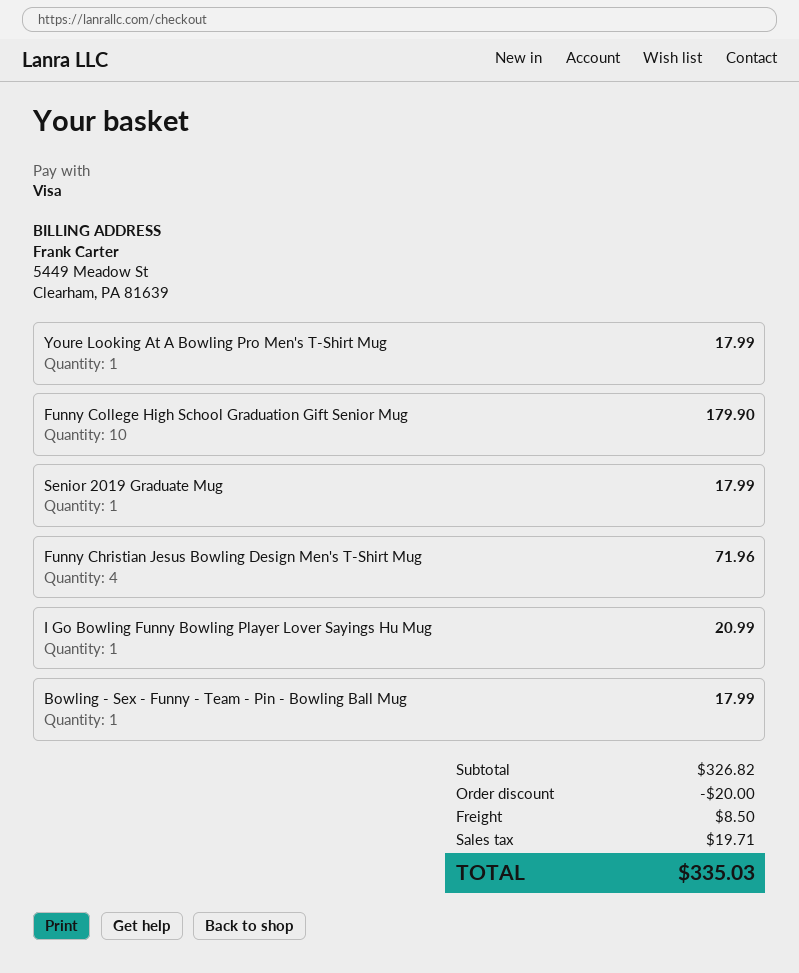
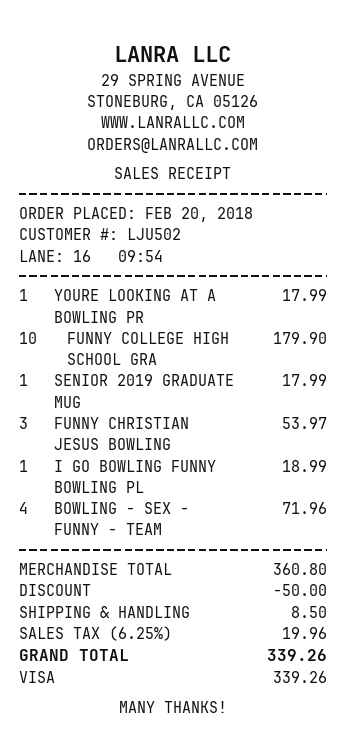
Funny Christian Jesus Bowling Design Men's T-Shirt Mug: 4 for 71.96 -> 3 for 53.97
I Go Bowling Funny Bowling Player Lover Sayings Hu Mug: 1 for 20.99 -> 1 for 18.99
Bowling - Sex - Funny - Team - Pin - Bowling Ball Mug: 1 for 17.99 -> 4 for 71.96
subtotal: 326.82 -> 360.80
discount: 20.00 -> 50.00
tax: 19.71 -> 19.96
total: 335.03 -> 339.26

